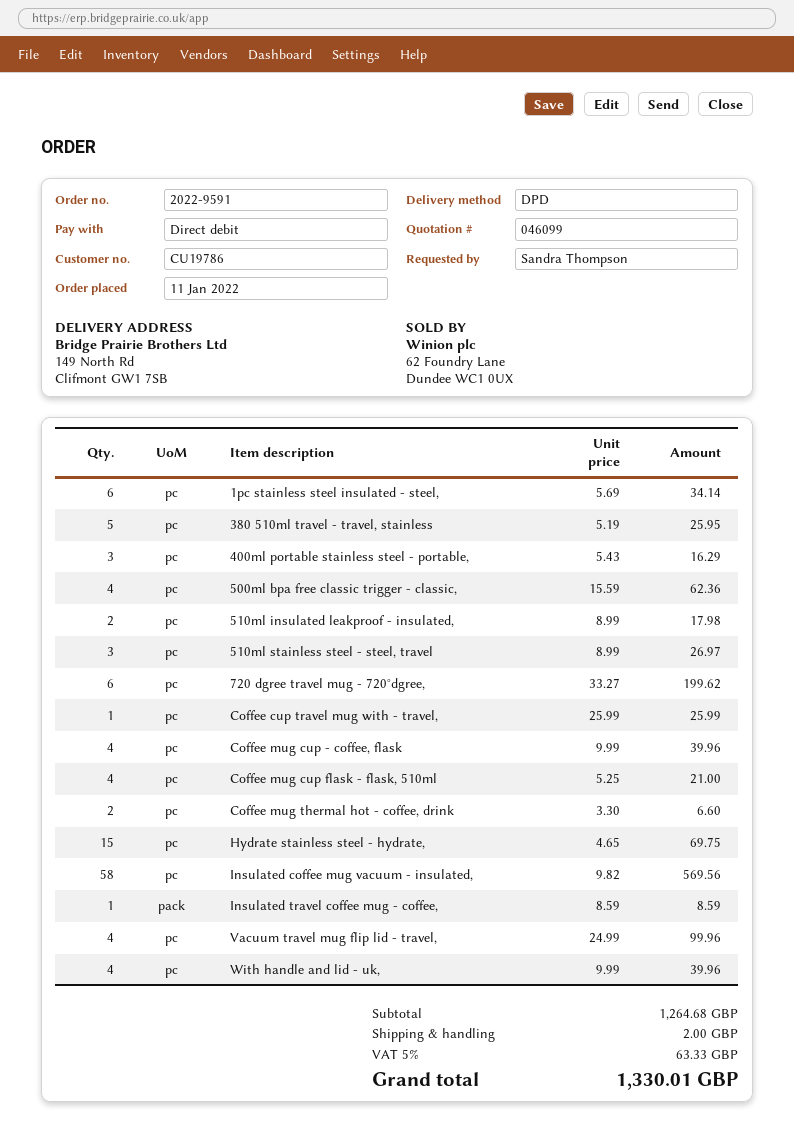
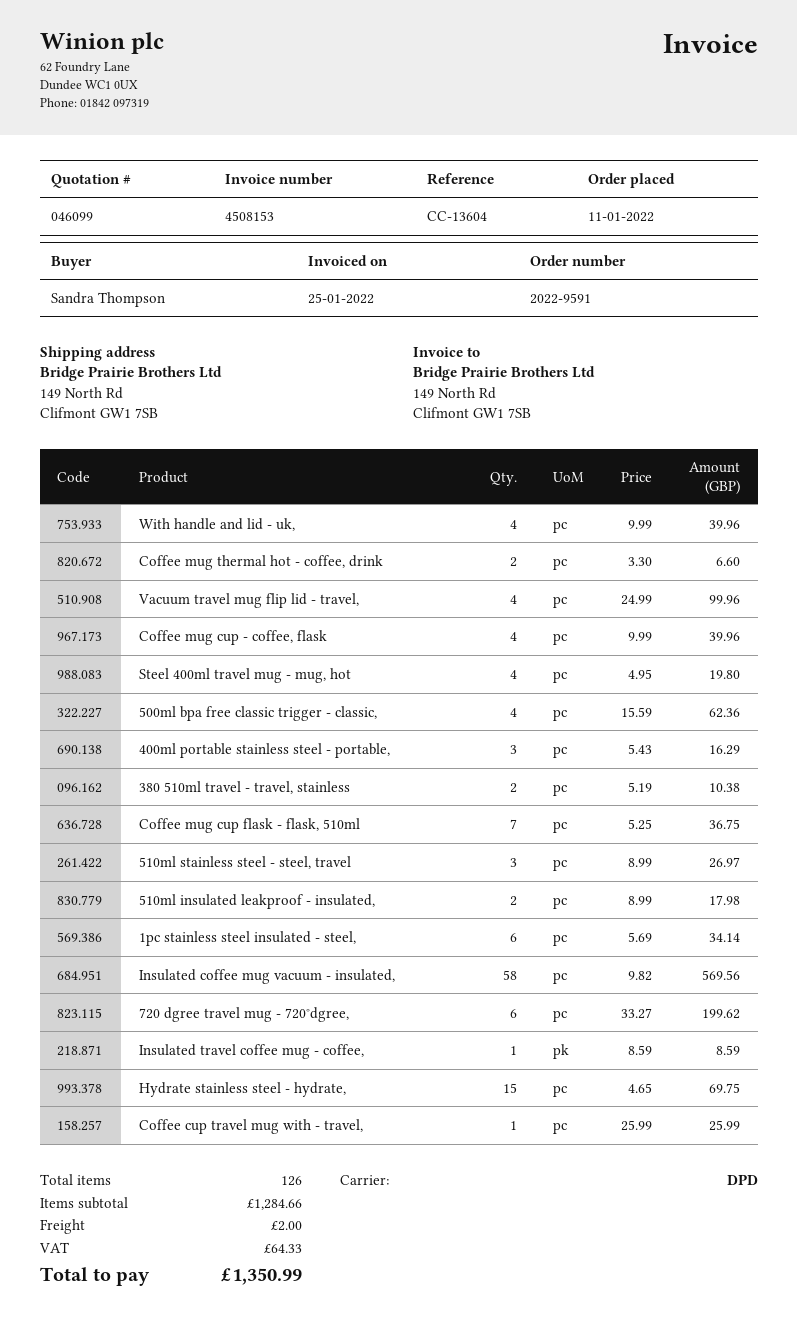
380 510ml travel - travel, stainless: 5 x 5.19 = 25.95 -> 2 x 5.19 = 10.38
Coffee mug cup flask - flask, 510ml: 4 x 5.25 = 21.00 -> 7 x 5.25 = 36.75
Steel 400ml travel mug - mug, hot: none -> 4 x 4.95 = 19.80
subtotal: 1264.68 -> 1284.66
tax: 63.33 -> 64.33
total: 1330.01 -> 1350.99

